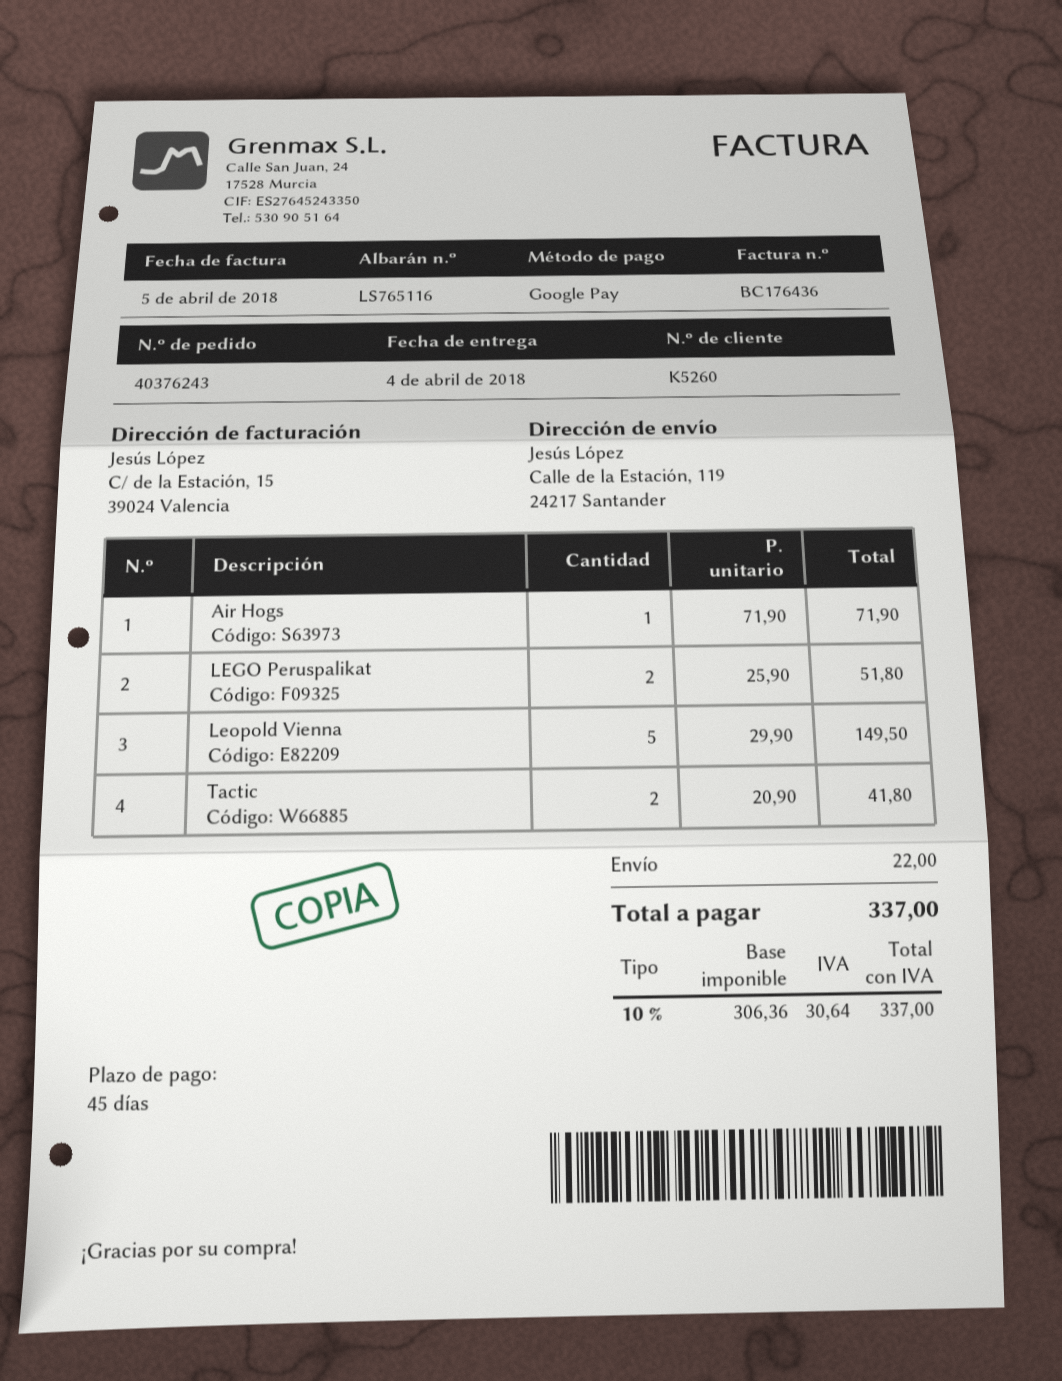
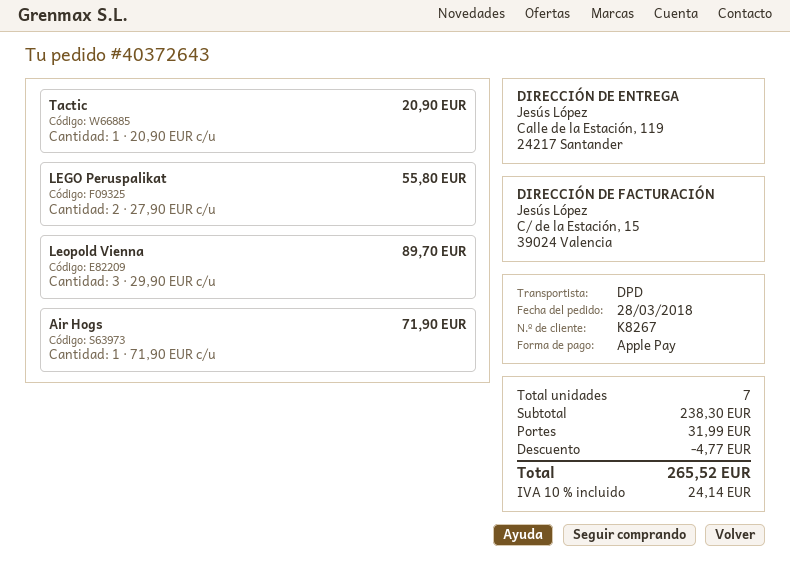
order number: 40376243 -> 40372643
customer number: K5260 -> K8267
payment method: Google Pay -> Apple Pay
LEGO Peruspalikat: 2 x 25.90 = 51.80 -> 2 x 27.90 = 55.80
Leopold Vienna: 5 x 29.90 = 149.50 -> 3 x 29.90 = 89.70
Tactic: 2 x 20.90 = 41.80 -> 1 x 20.90 = 20.90
discount: none -> 4.77
shipping: 22.00 -> 31.99
tax: 10% = 30.64 -> 10% = 24.14
total: 337.00 -> 265.52

